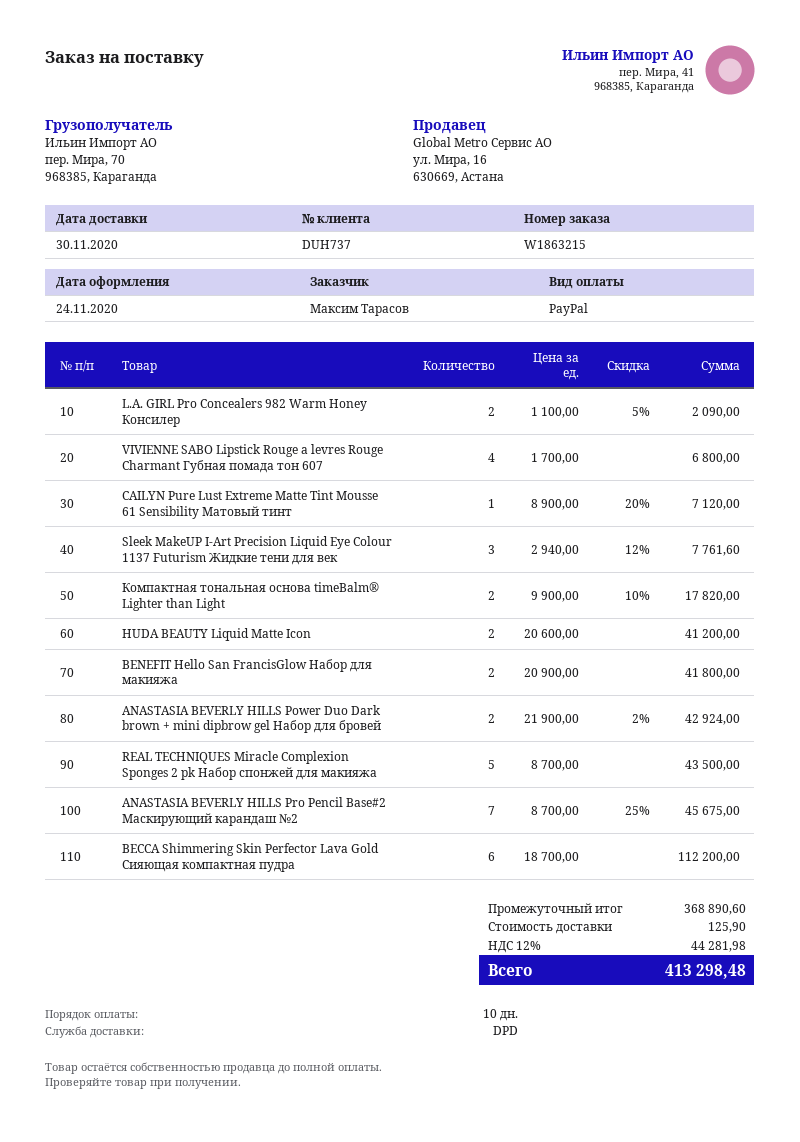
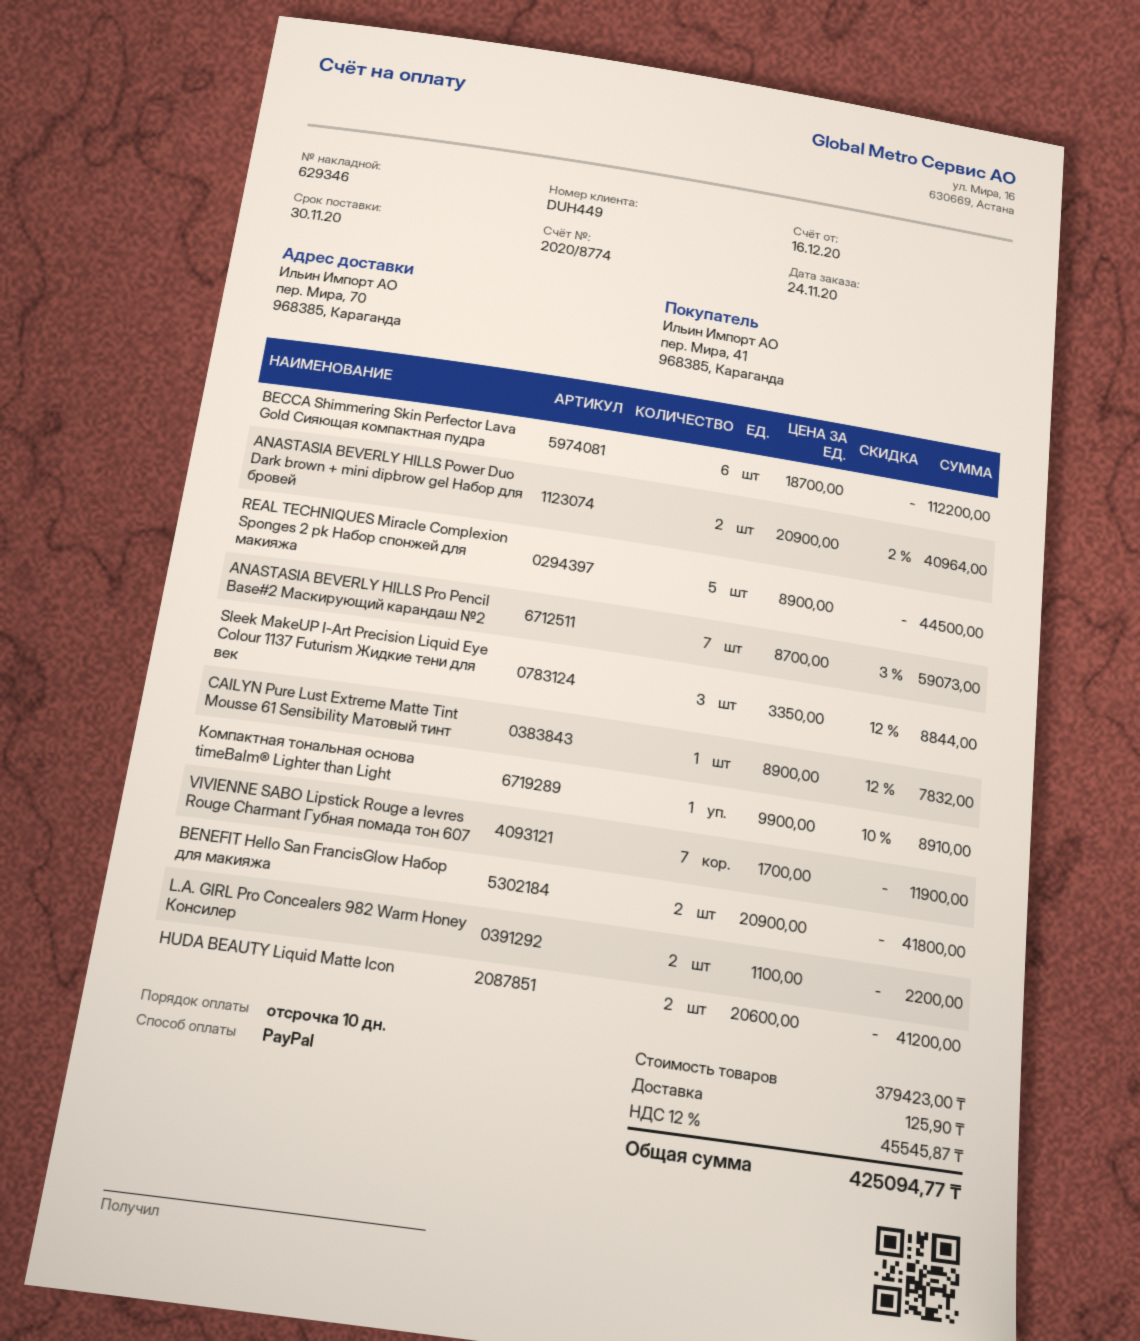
customer number: DUH737 -> DUH449
L.A. GIRL Pro Concealers 982 Warm Honey Консилер: 2 x 1100.00 - 5% = 2090.00 -> 2 x 1100.00 = 2200.00
VIVIENNE SABO Lipstick Rouge a levres Rouge Charmant Губная помада тон 607: 4 x 1700.00 = 6800.00 -> 7 x 1700.00 = 11900.00
CAILYN Pure Lust Extreme Matte Tint Mousse 61 Sensibility Матовый тинт: 1 x 8900.00 - 20% = 7120.00 -> 1 x 8900.00 - 12% = 7832.00
Sleek MakeUP I-Art Precision Liquid Eye Colour 1137 Futurism Жидкие тени для век: 3 x 2940.00 - 12% = 7761.60 -> 3 x 3350.00 - 12% = 8844.00
Компактная тональная основа timeBalm® Lighter than Light: 2 x 9900.00 - 10% = 17820.00 -> 1 x 9900.00 - 10% = 8910.00
ANASTASIA BEVERLY HILLS Power Duo Dark brown + mini dipbrow gel Набор для бровей: 2 x 21900.00 - 2% = 42924.00 -> 2 x 20900.00 - 2% = 40964.00
REAL TECHNIQUES Miracle Complexion Sponges 2 pk Набор спонжей для макияжа: 5 x 8700.00 = 43500.00 -> 5 x 8900.00 = 44500.00
ANASTASIA BEVERLY HILLS Pro Pencil Base#2 Маскирующий карандаш №2: 7 x 8700.00 - 25% = 45675.00 -> 7 x 8700.00 - 3% = 59073.00
subtotal: 368890.60 -> 379423.00
tax: 12% = 44281.98 -> 12% = 45545.87
total: 413298.48 -> 425094.77

